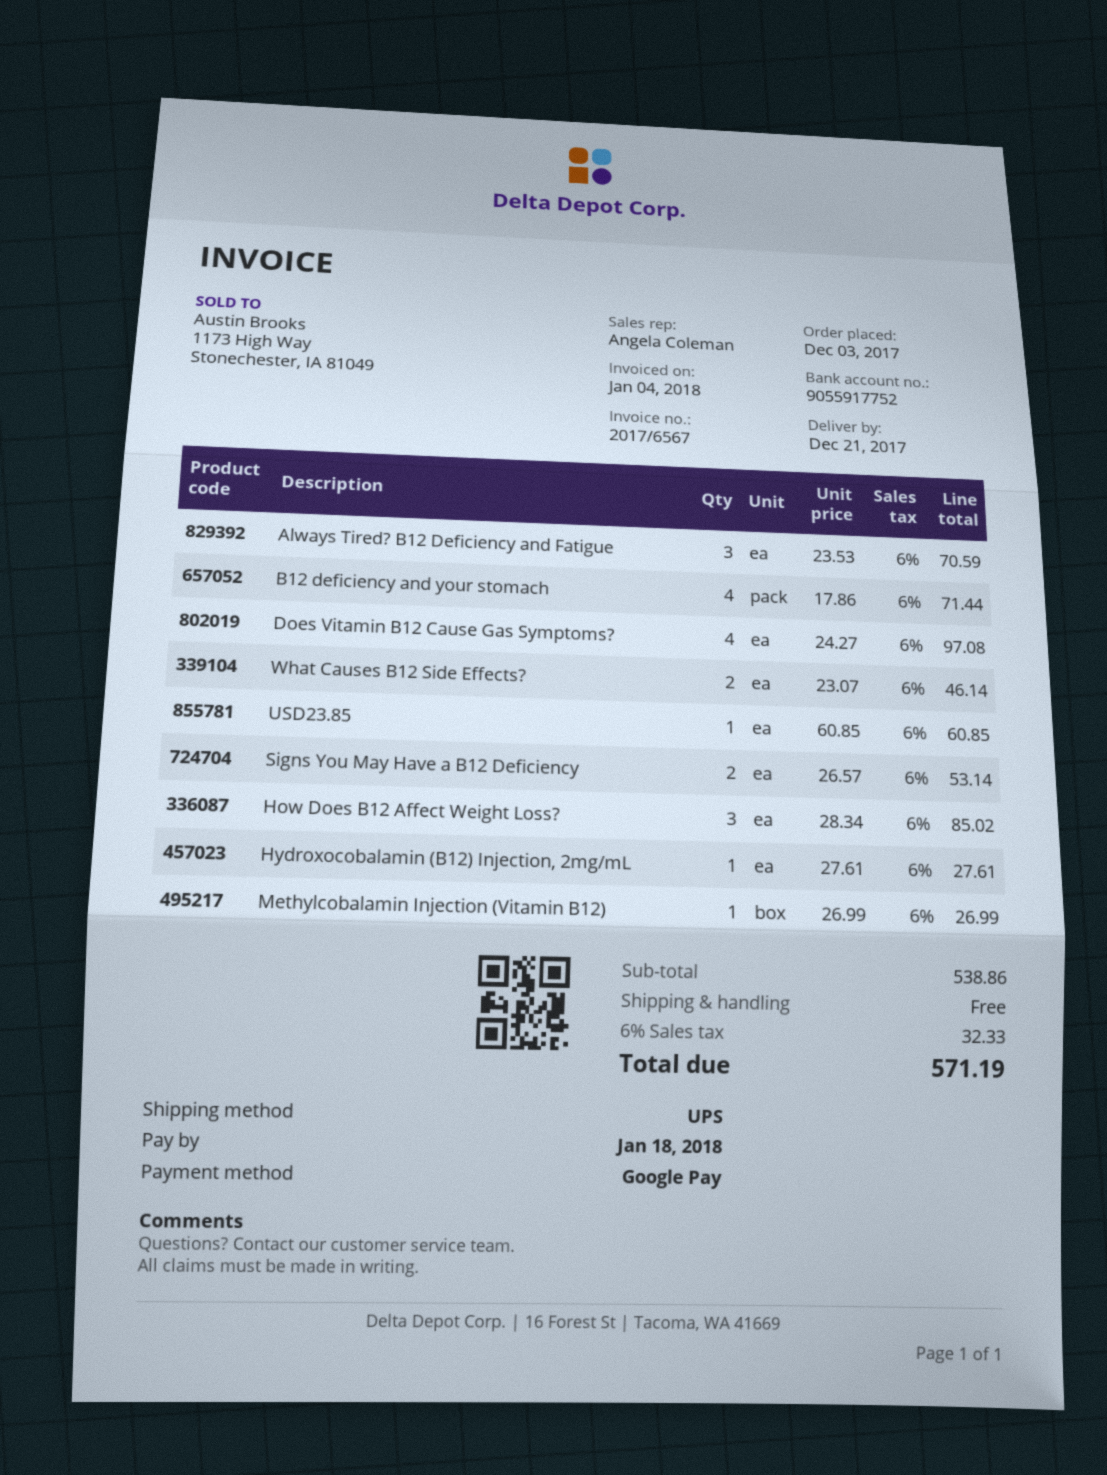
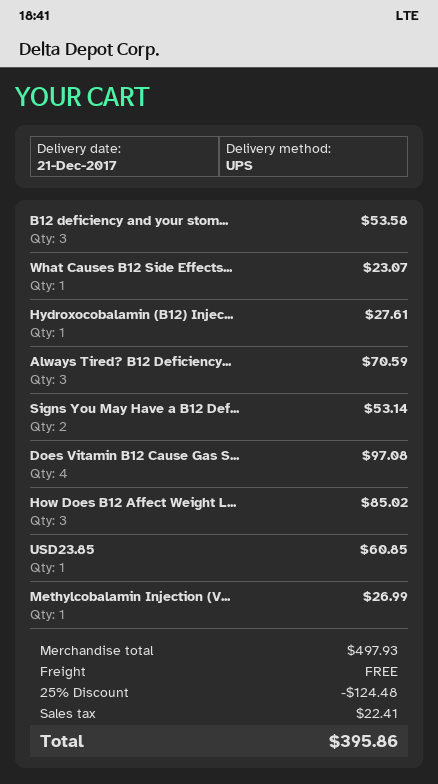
B12 deficiency and your stomach: 4 for 71.44 -> 3 for 53.58
What Causes B12 Side Effects?: 2 for 46.14 -> 1 for 23.07
subtotal: 538.86 -> 497.93
discount: none -> 25% = 124.48
tax: 32.33 -> 22.41
total: 571.19 -> 395.86

